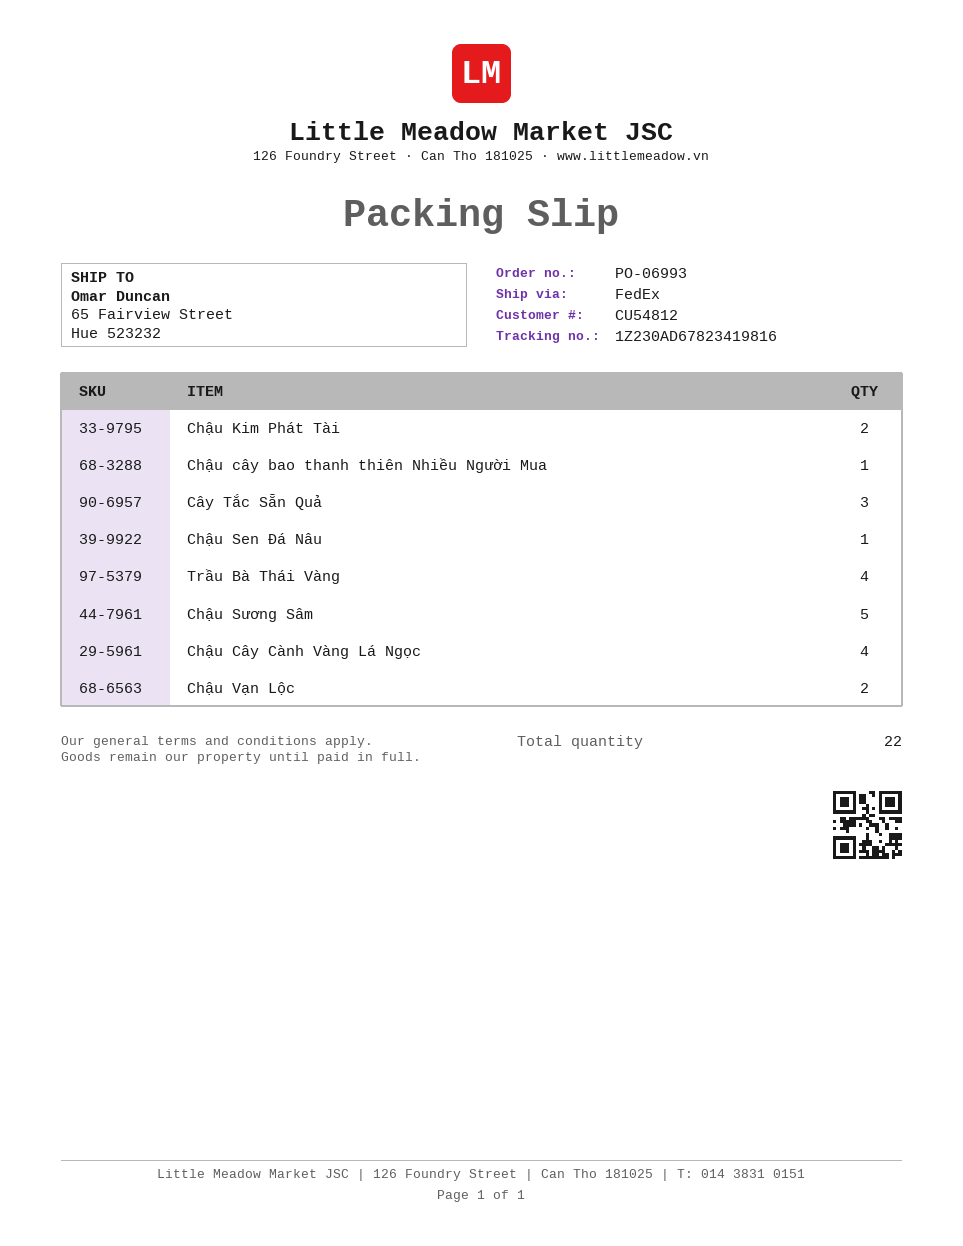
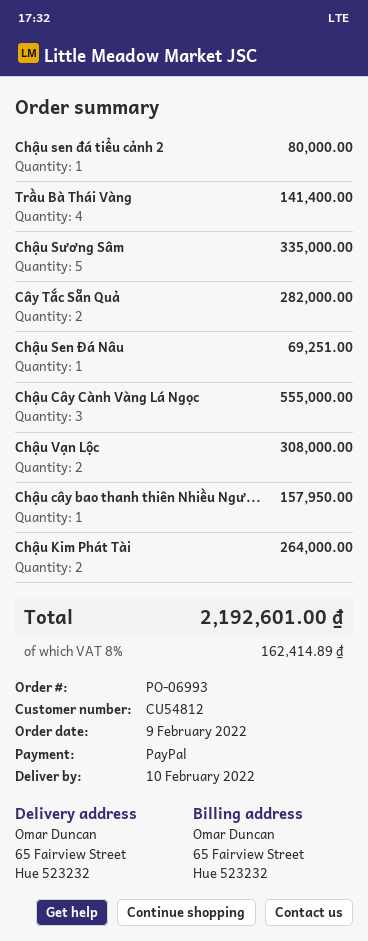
Cây Tắc Sẵn Quả: 3 -> 2
Chậu Cây Cành Vàng Lá Ngọc: 4 -> 3
Chậu sen đá tiểu cảnh 2: none -> 1

